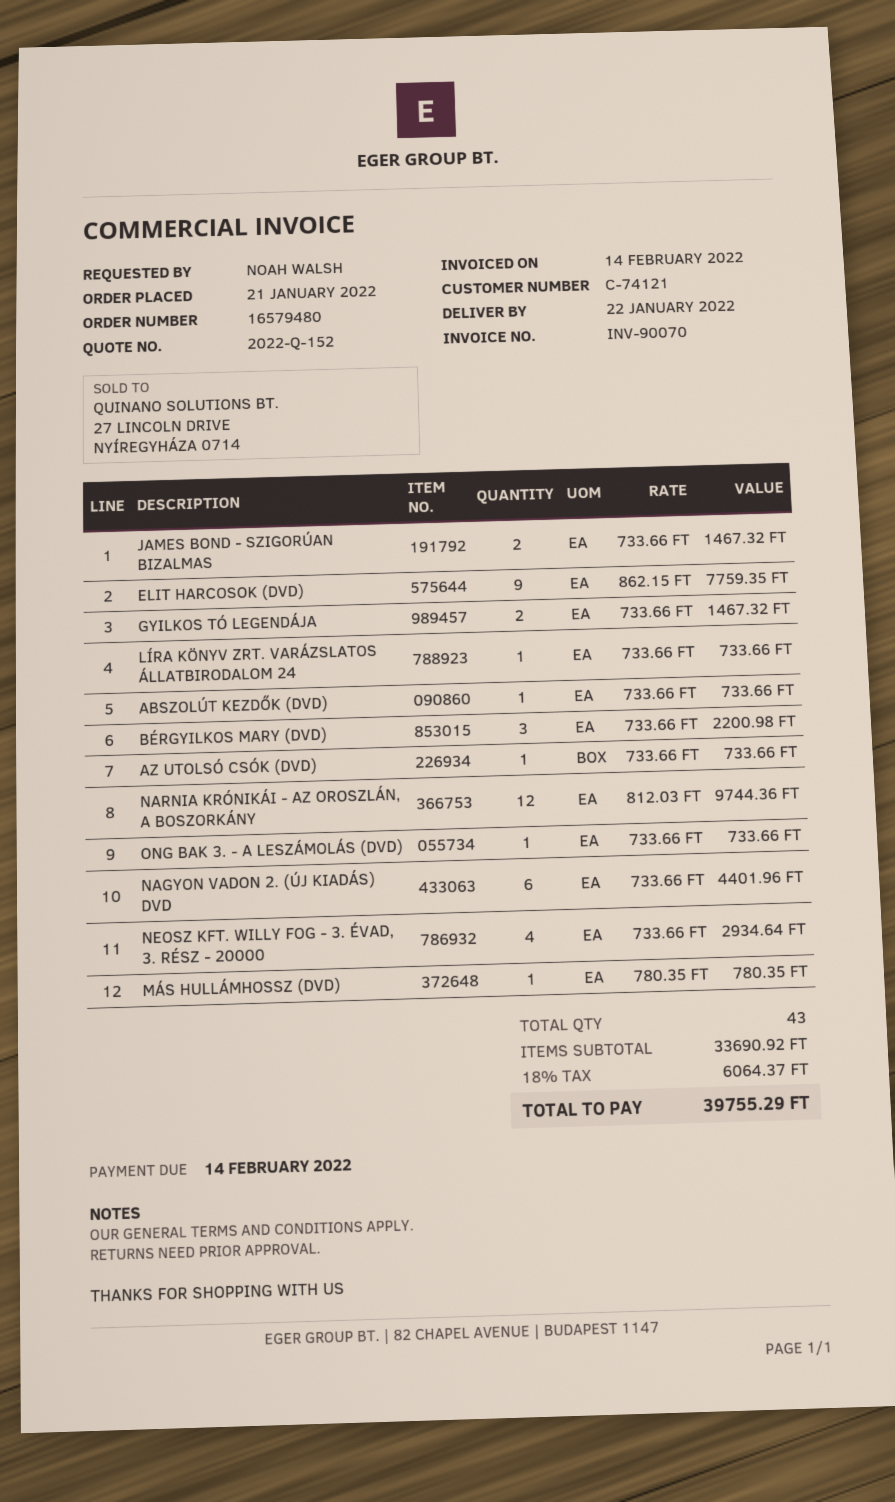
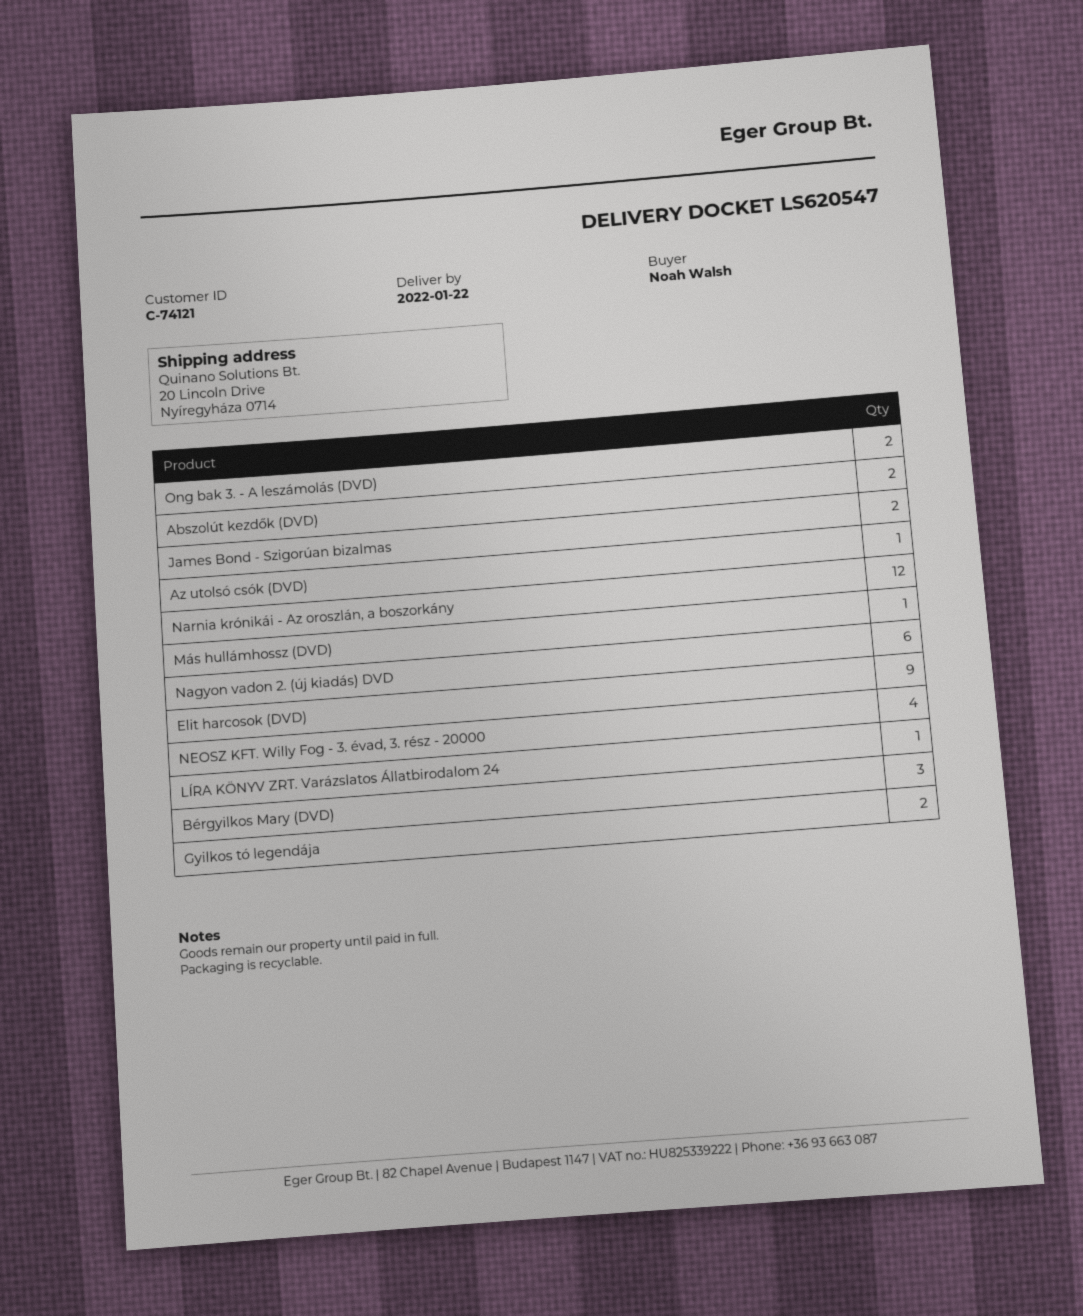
ABSZOLÚT KEZDŐK (DVD): 1 -> 2
ONG BAK 3. - A LESZÁMOLÁS (DVD): 1 -> 2

